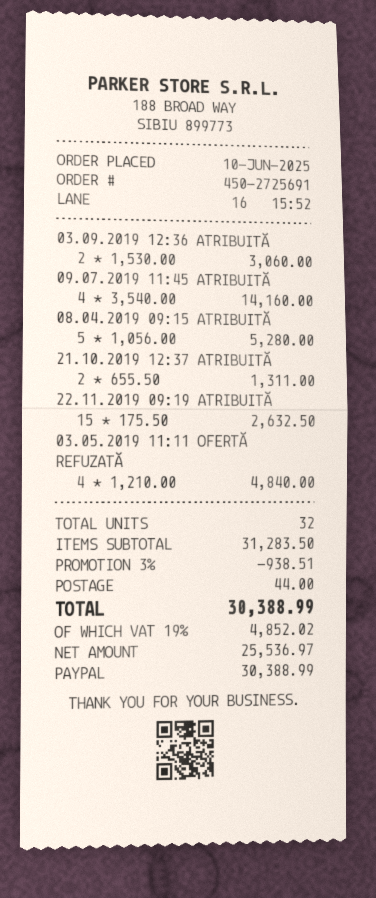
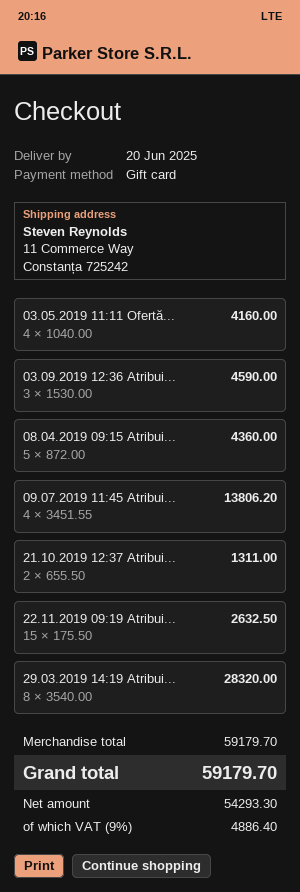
payment method: PayPal -> gift card
03.09.2019 12:36 ATRIBUITĂ: 2 x 1530.00 = 3060.00 -> 3 x 1530.00 = 4590.00
09.07.2019 11:45 ATRIBUITĂ: 4 x 3540.00 = 14160.00 -> 4 x 3451.55 = 13806.20
08.04.2019 09:15 ATRIBUITĂ: 5 x 1056.00 = 5280.00 -> 5 x 872.00 = 4360.00
03.05.2019 11:11 OFERTĂ REFUZATĂ: 4 x 1210.00 = 4840.00 -> 4 x 1040.00 = 4160.00
29.03.2019 14:19 Atribui...: none -> 8 x 3540.00 = 28320.00
subtotal: 31283.50 -> 59179.70
discount: 3% = 938.51 -> none
shipping: 44.00 -> none
net: 25536.97 -> 54293.30
tax: 19% = 4852.02 -> 9% = 4886.40
total: 30388.99 -> 59179.70

